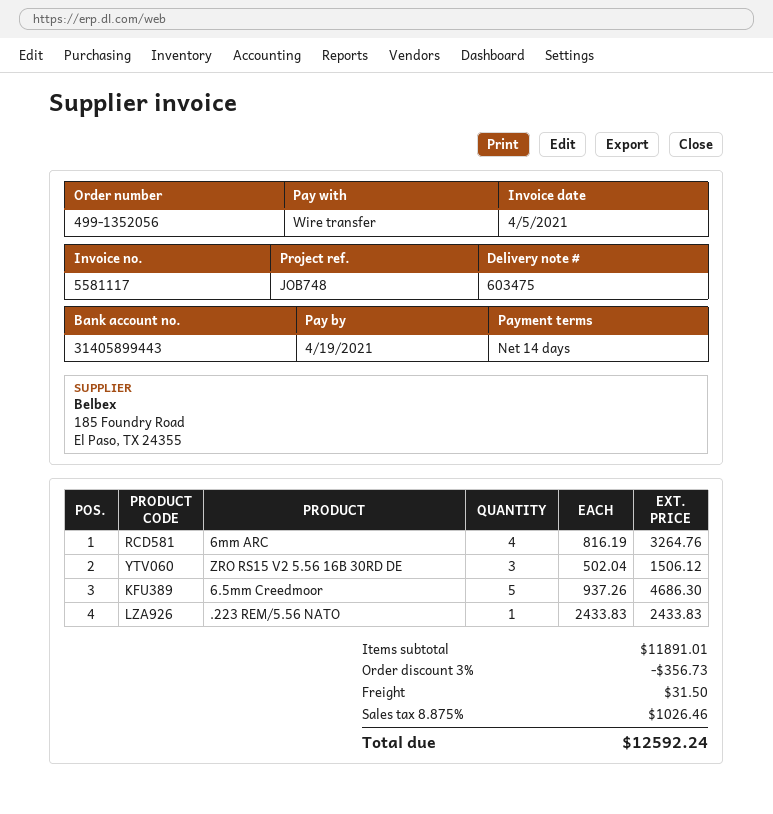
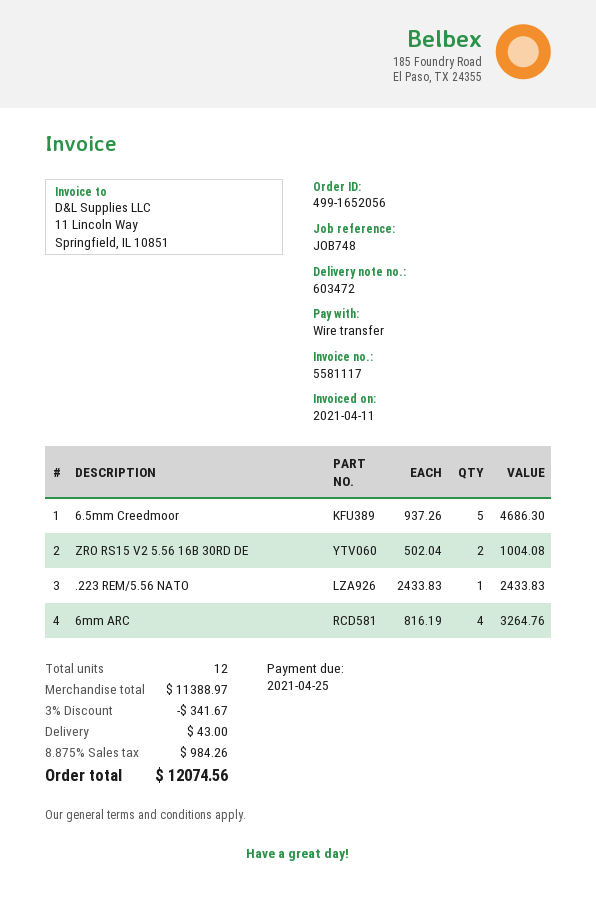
order number: 499-1352056 -> 499-1652056
delivery note number: 603475 -> 603472
invoice date: 2021-04-05 -> 2021-04-11
due date: 2021-04-19 -> 2021-04-25
ZRO RS15 V2 5.56 16B 30RD DE: 3 x 502.04 = 1506.12 -> 2 x 502.04 = 1004.08
subtotal: 11891.01 -> 11388.97
discount: 3% = 356.73 -> 3% = 341.67
shipping: 31.50 -> 43.00
tax: 8.875% = 1026.46 -> 8.875% = 984.26
total: 12592.24 -> 12074.56

